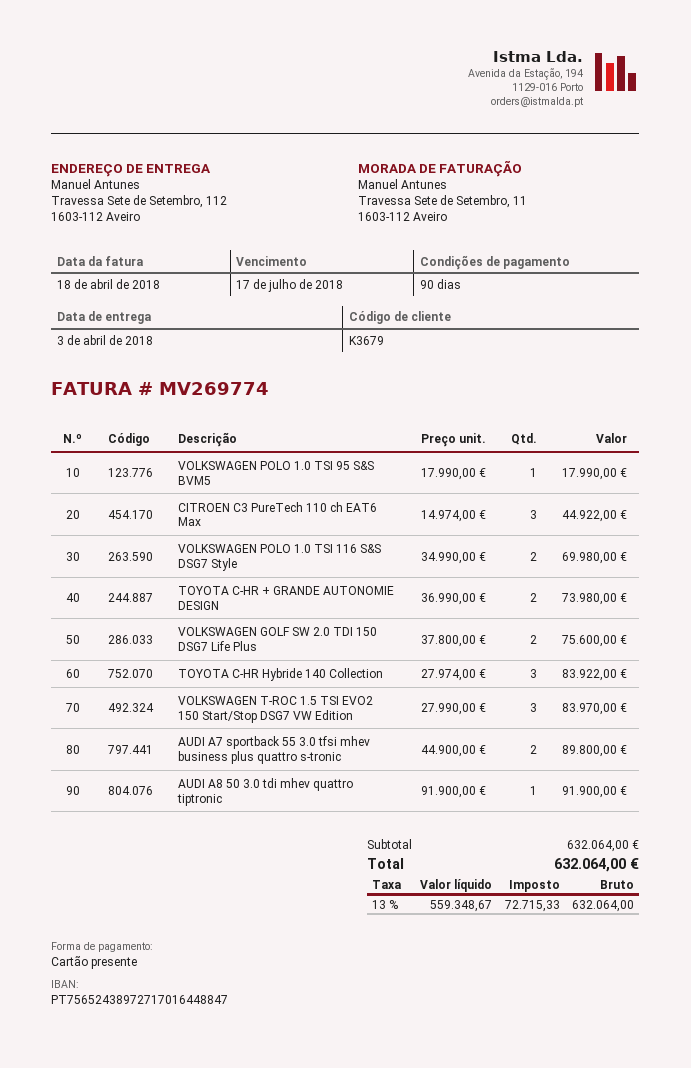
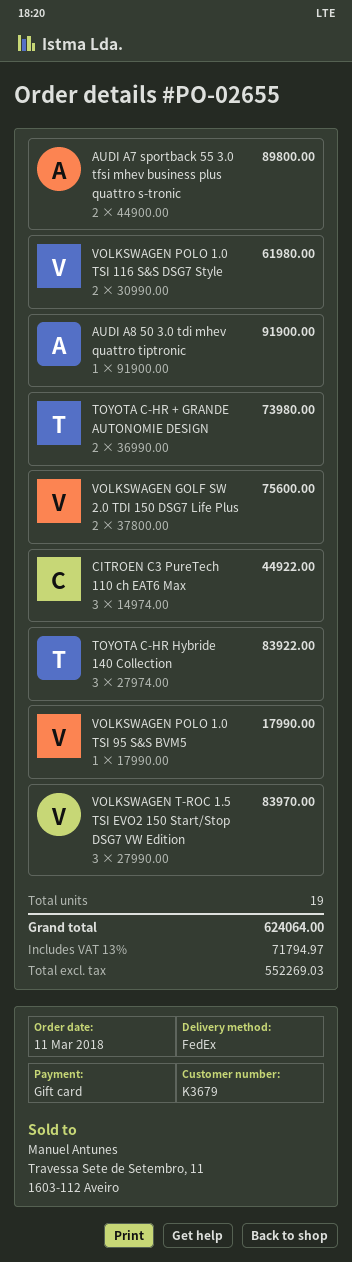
VOLKSWAGEN POLO 1.0 TSI 116 S&S DSG7 Style: 2 x 34990.00 = 69980.00 -> 2 x 30990.00 = 61980.00
net: 559348.67 -> 552269.03
tax: 13% = 72715.33 -> 13% = 71794.97
total: 632064.00 -> 624064.00

